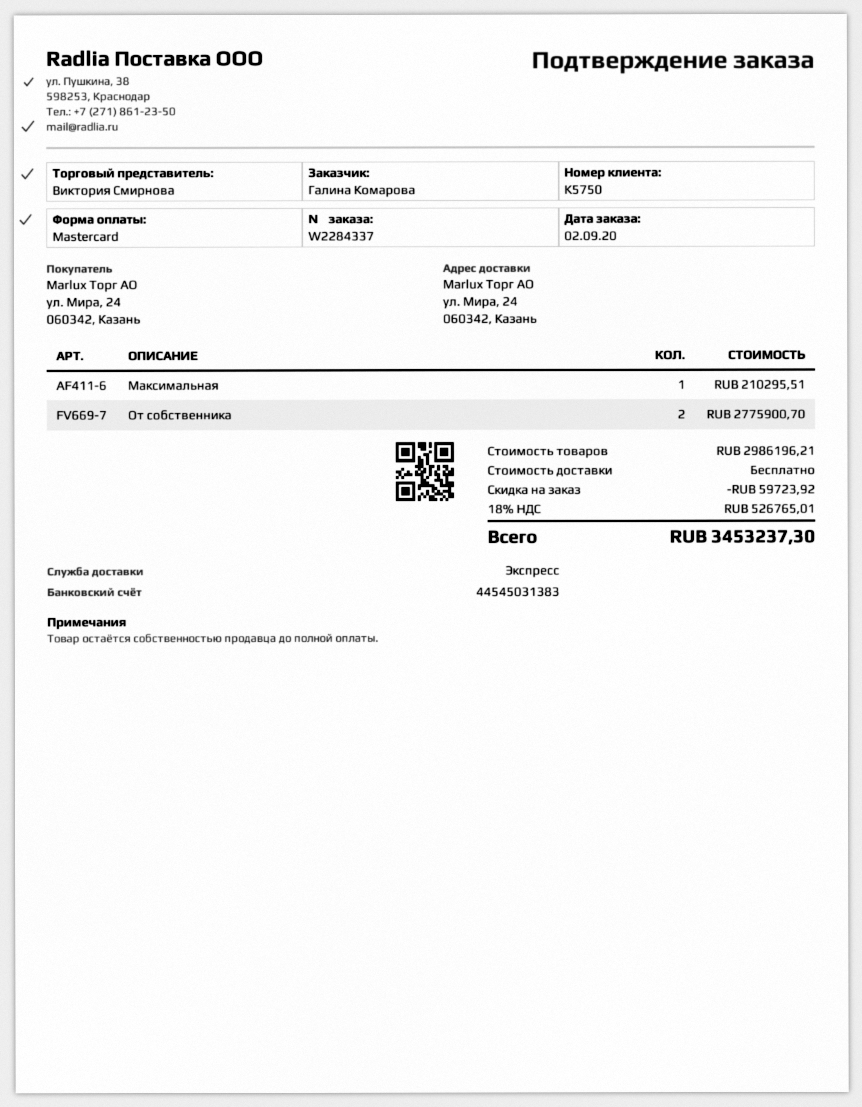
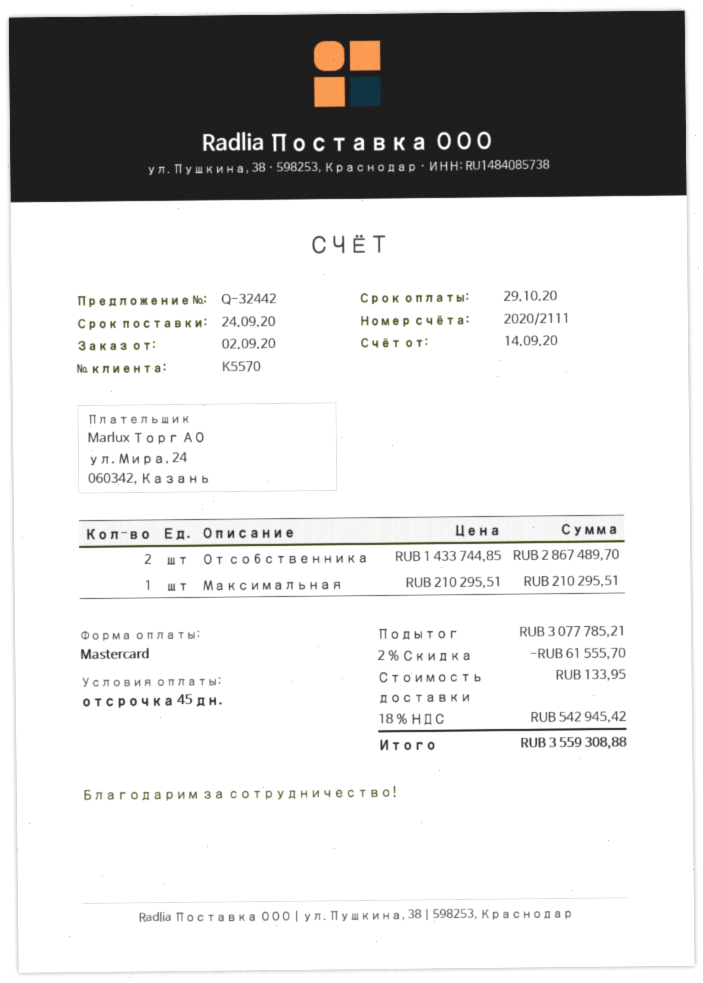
customer number: K5750 -> K5570
От собственника: 2 for 2775900.70 -> 2 for 2867489.70
subtotal: 2986196.21 -> 3077785.21
discount: 59723.92 -> 61555.70
shipping: 0.00 -> 133.95
tax: 18% = 526765.01 -> 18% = 542945.42
total: 3453237.30 -> 3559308.88

